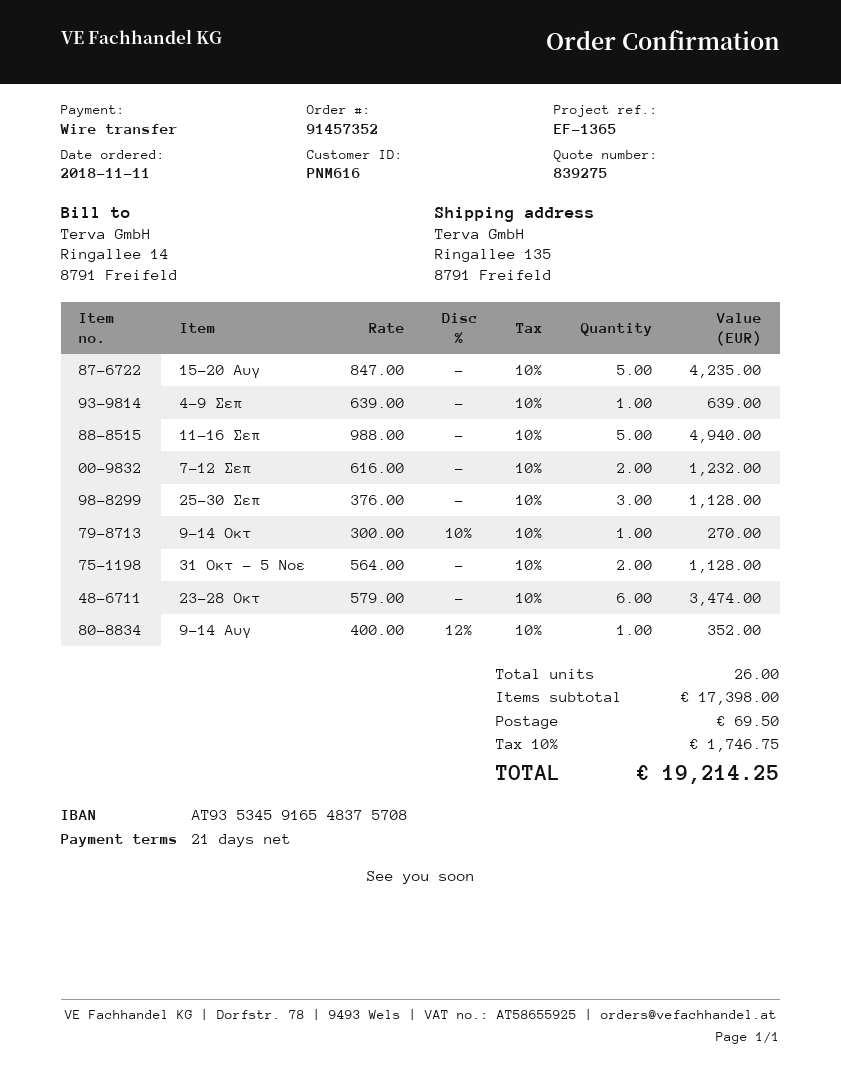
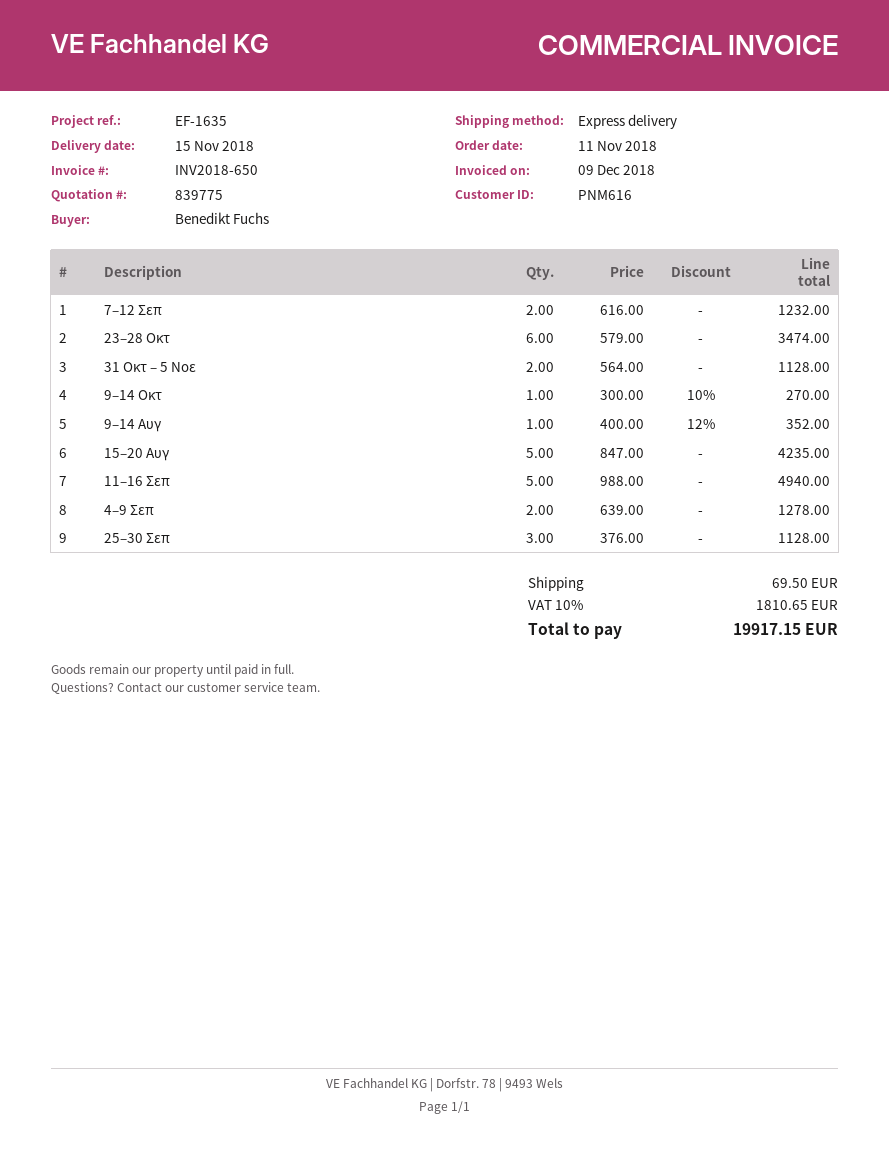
quote number: 839275 -> 839775
reference: EF-1365 -> EF-1635
4–9 Σεπ: 1 x 639.00 = 639.00 -> 2 x 639.00 = 1278.00
tax: 10% = 1746.75 -> 10% = 1810.65
total: 19214.25 -> 19917.15

